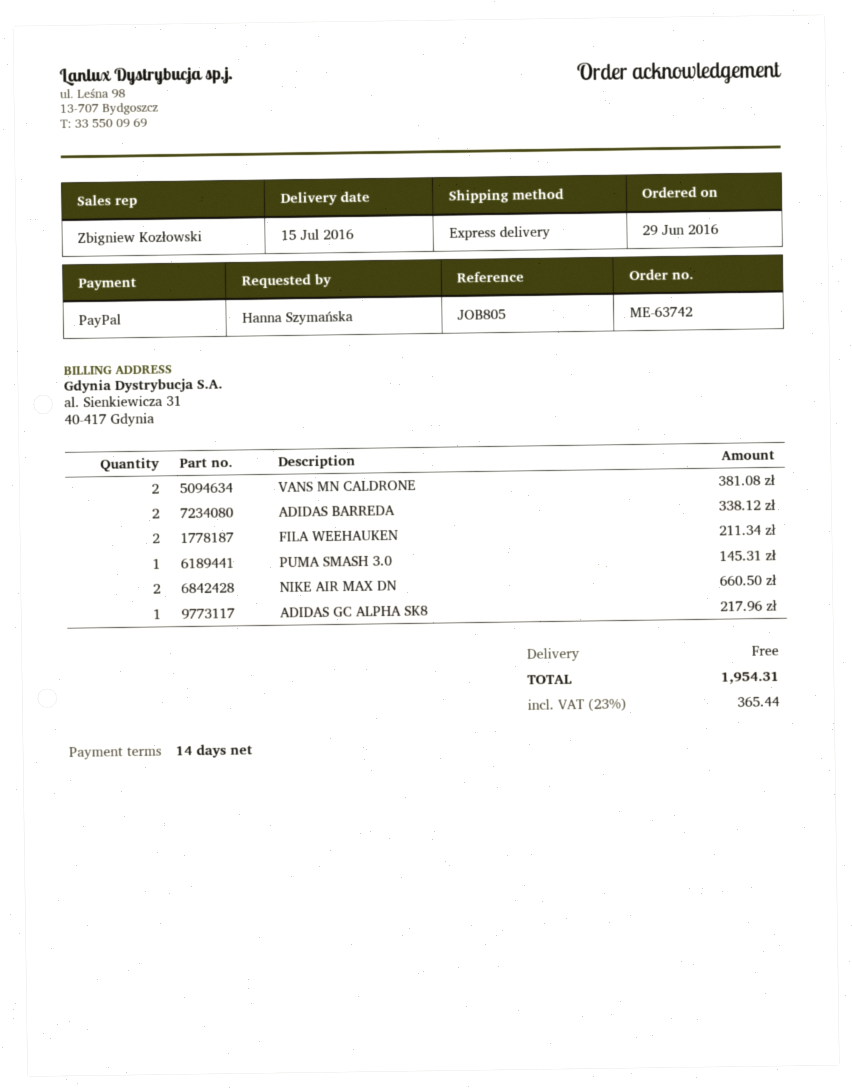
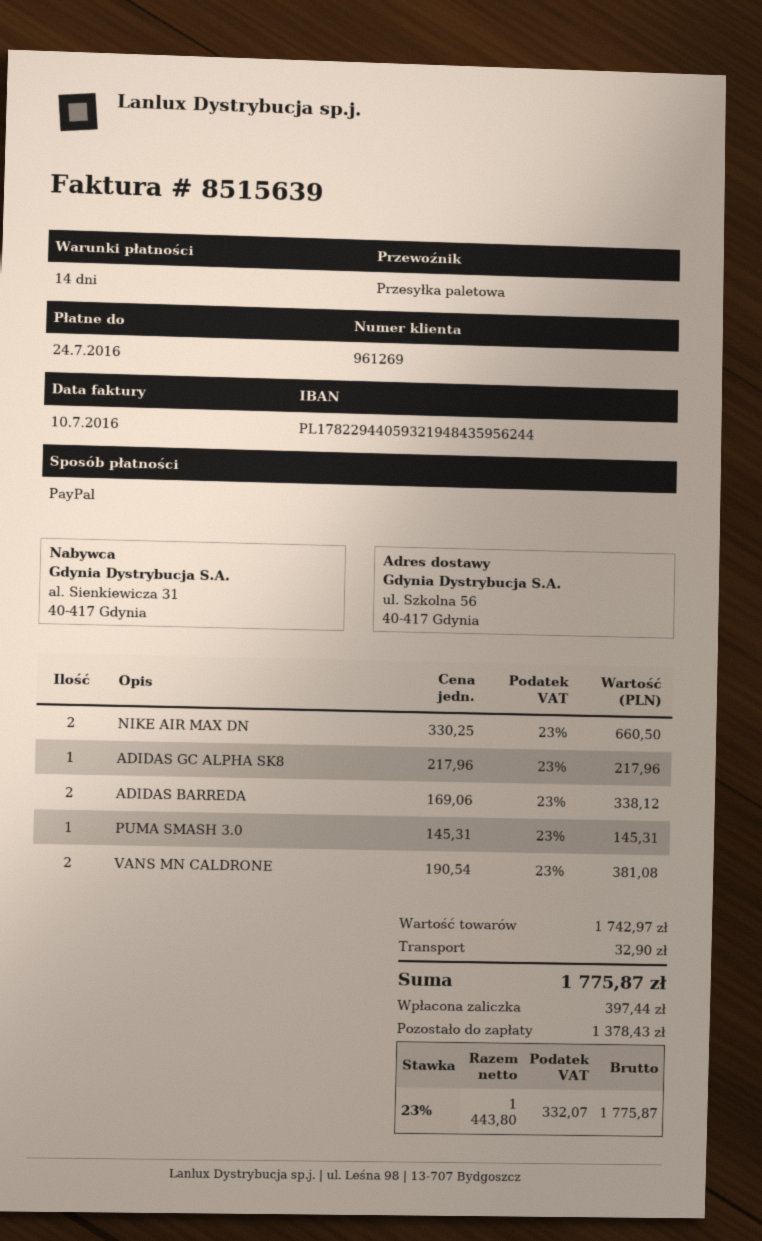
shipping method: express -> pallet freight
FILA WEEHAUKEN: 2 for 211.34 -> none
shipping: 0.00 -> 32.90
tax: 23% = 365.44 -> 23% = 332.07
total: 1954.31 -> 1775.87

